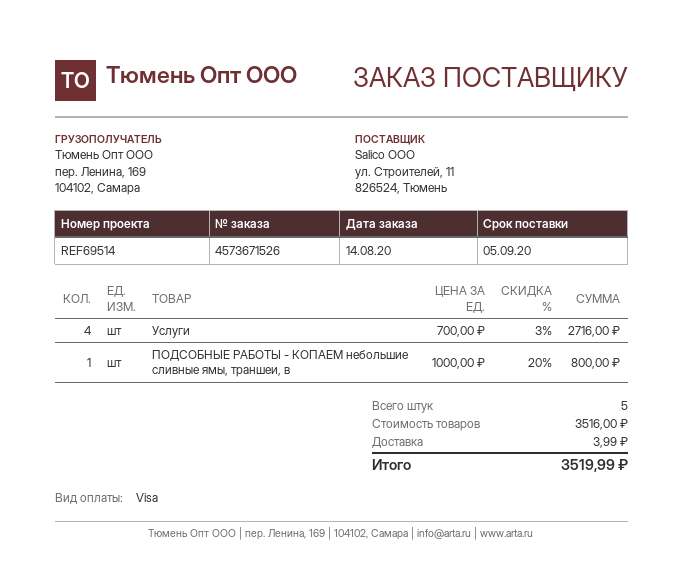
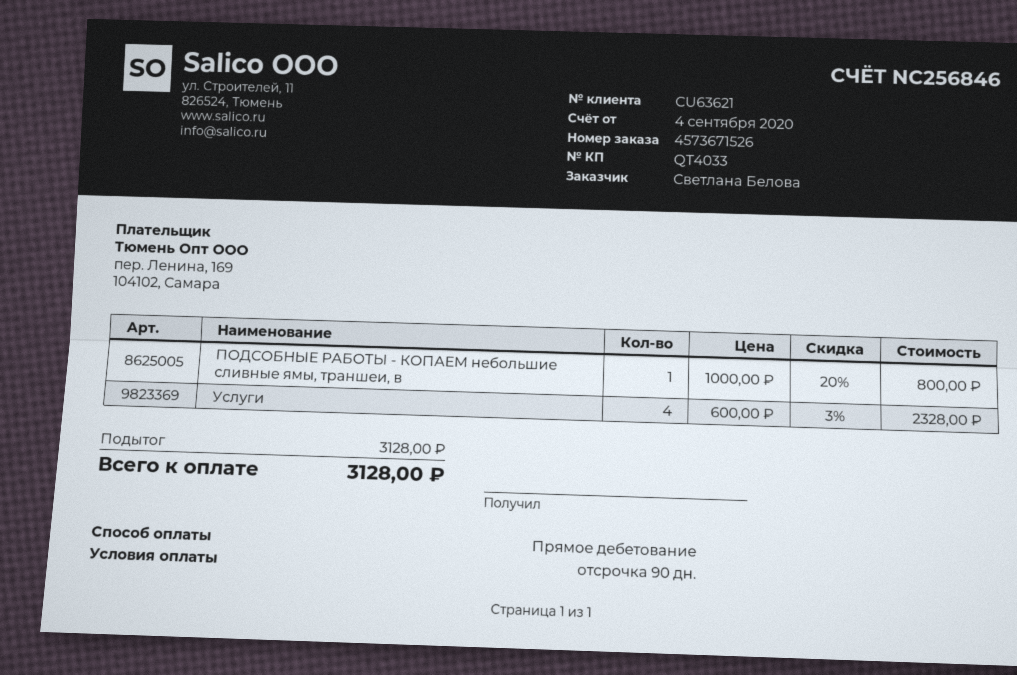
payment method: Visa -> direct debit
Услуги: 4 x 700.00 - 3% = 2716.00 -> 4 x 600.00 - 3% = 2328.00
subtotal: 3516.00 -> 3128.00
shipping: 3.99 -> none
total: 3519.99 -> 3128.00

